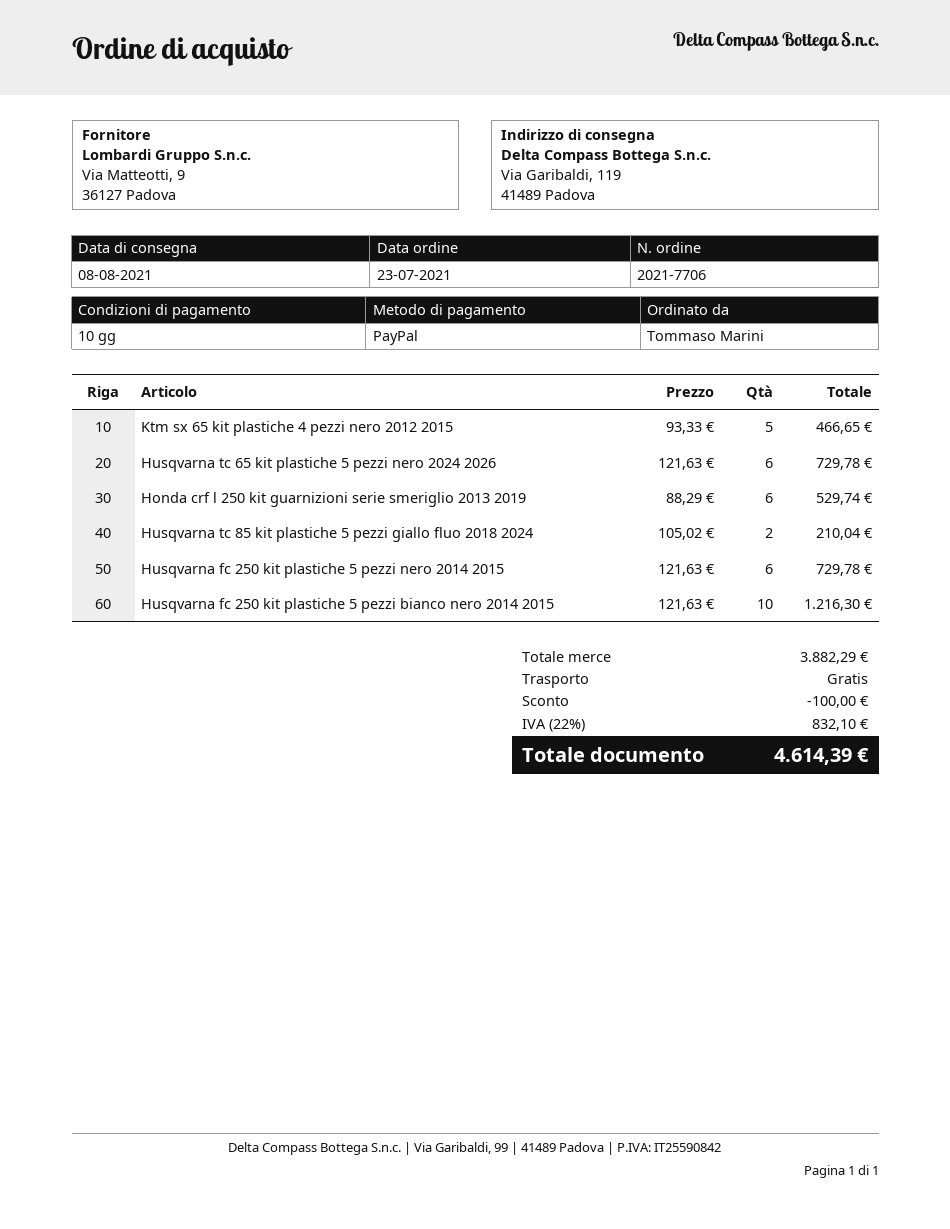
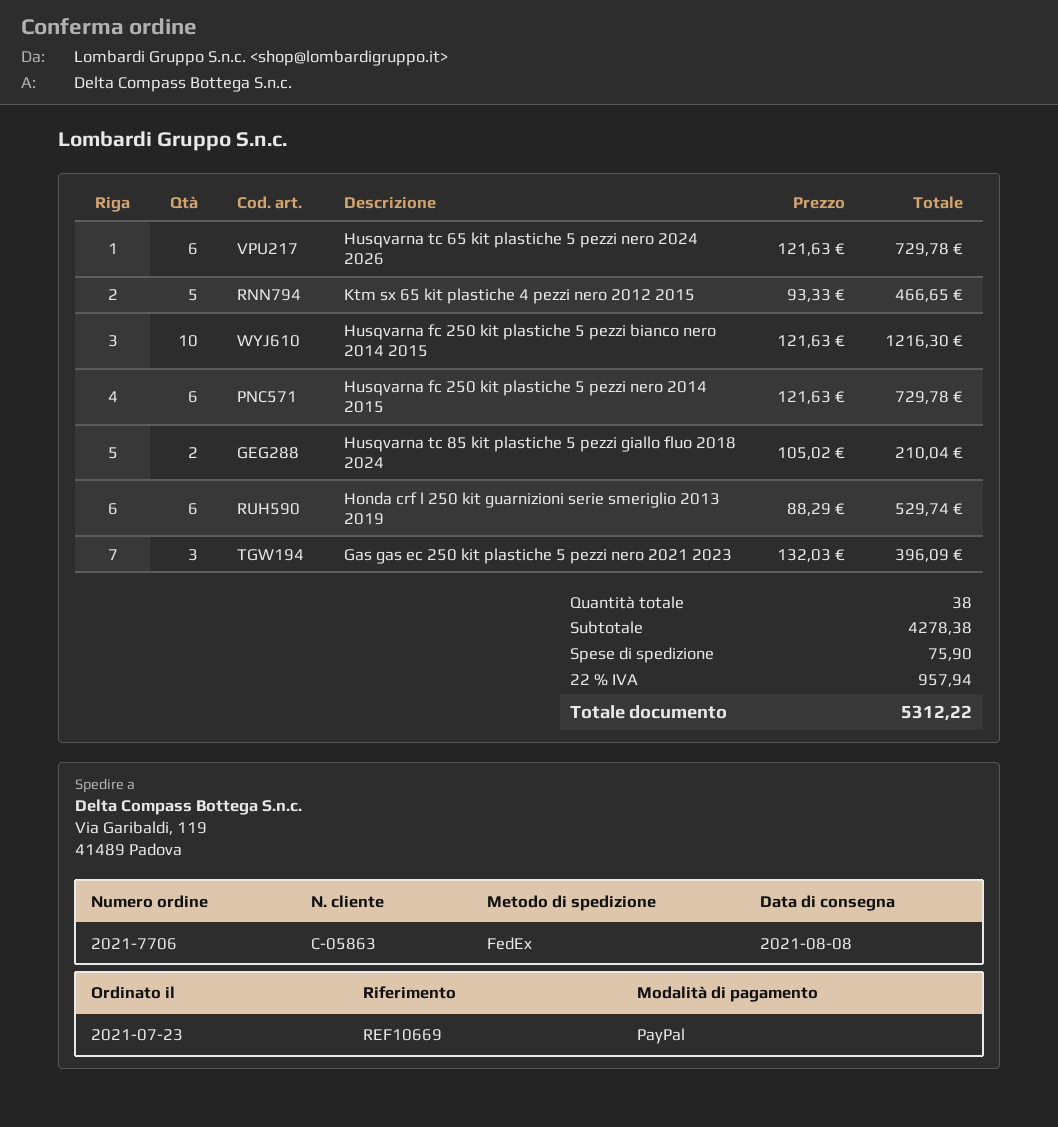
Gas gas ec 250 kit plastiche 5 pezzi nero 2021 2023: none -> 3 x 132.03 = 396.09
subtotal: 3882.29 -> 4278.38
discount: 100.00 -> none
shipping: 0.00 -> 75.90
tax: 22% = 832.10 -> 22% = 957.94
total: 4614.39 -> 5312.22

